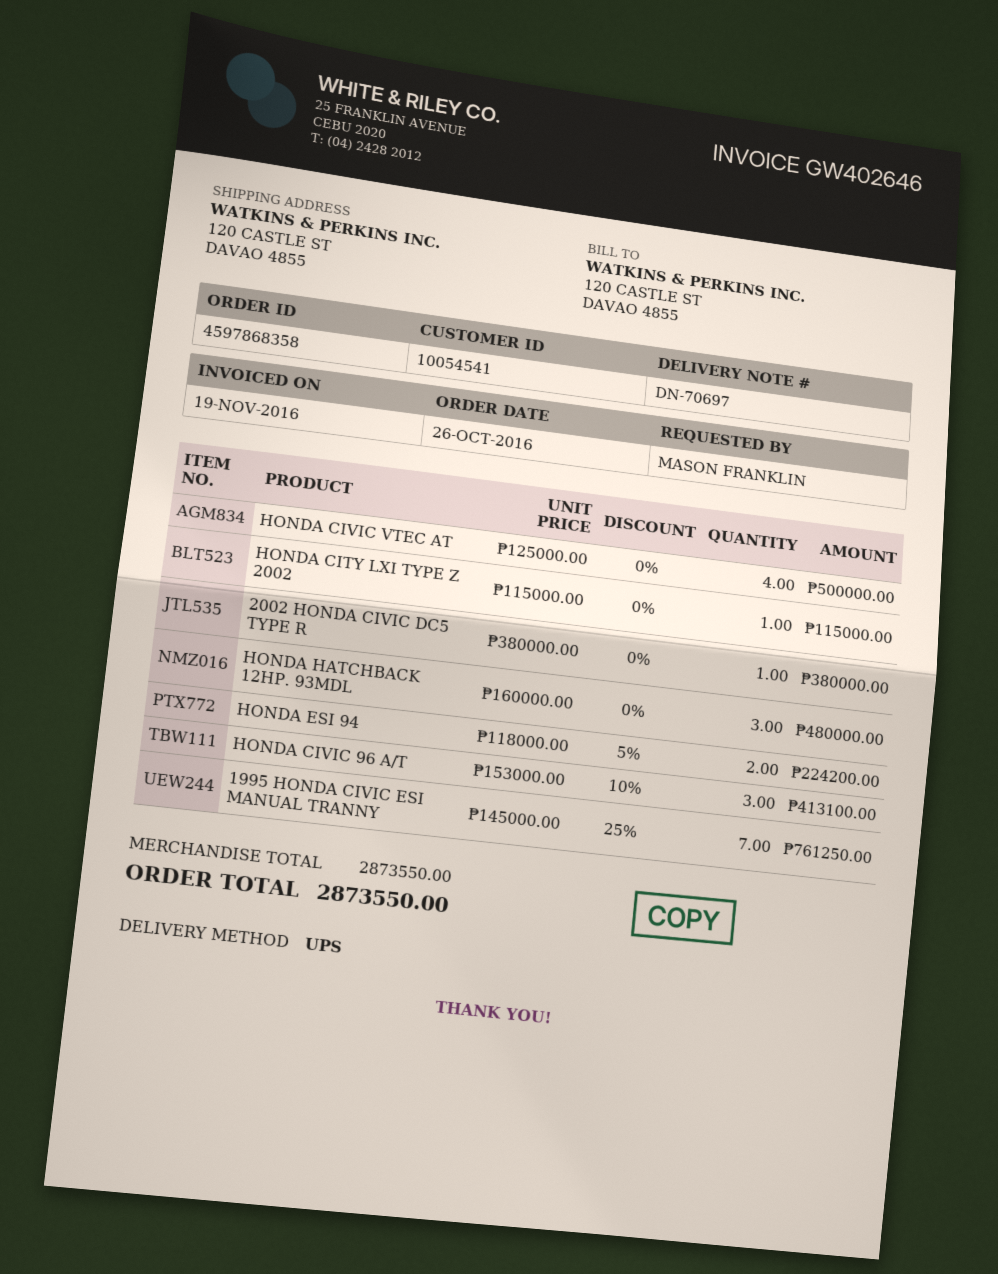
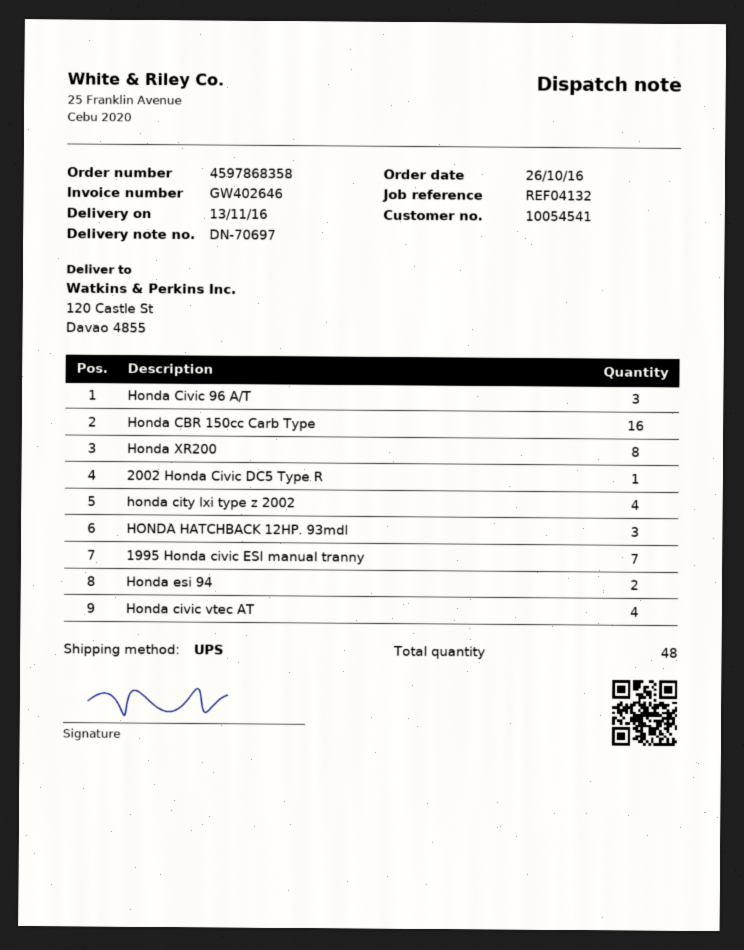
HONDA CITY LXI TYPE Z 2002: 1 -> 4
Honda CBR 150cc Carb Type: none -> 16
Honda XR200: none -> 8

